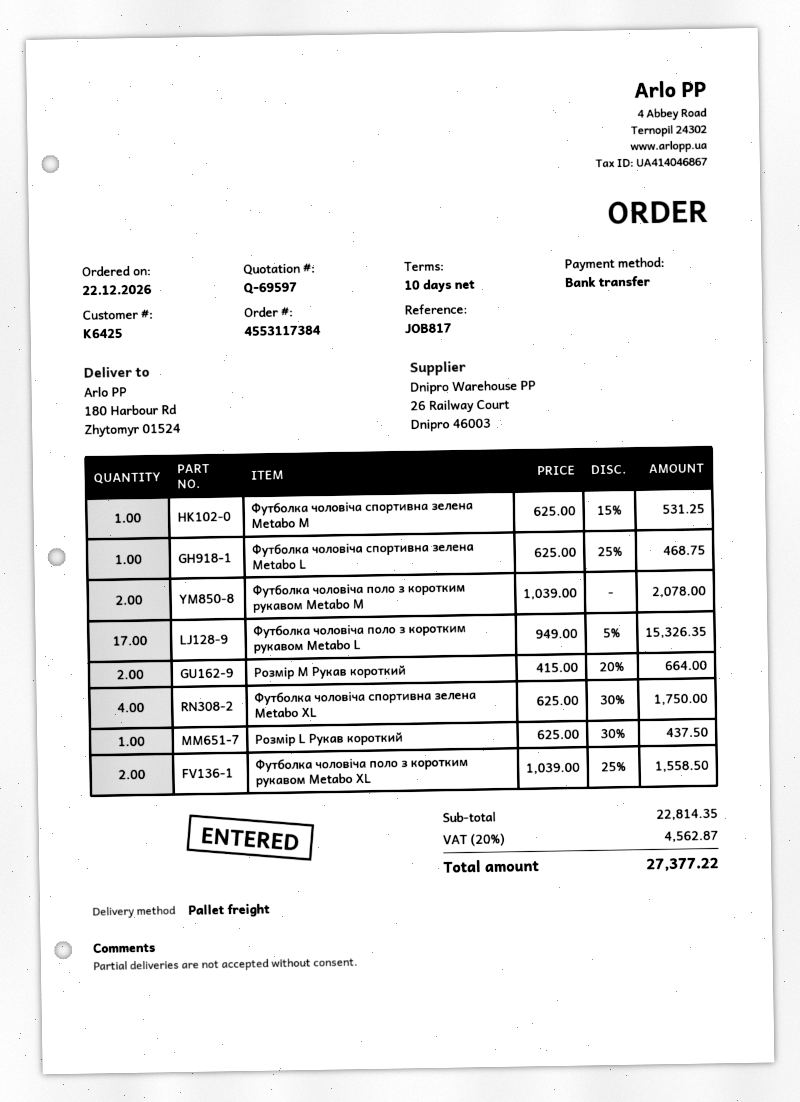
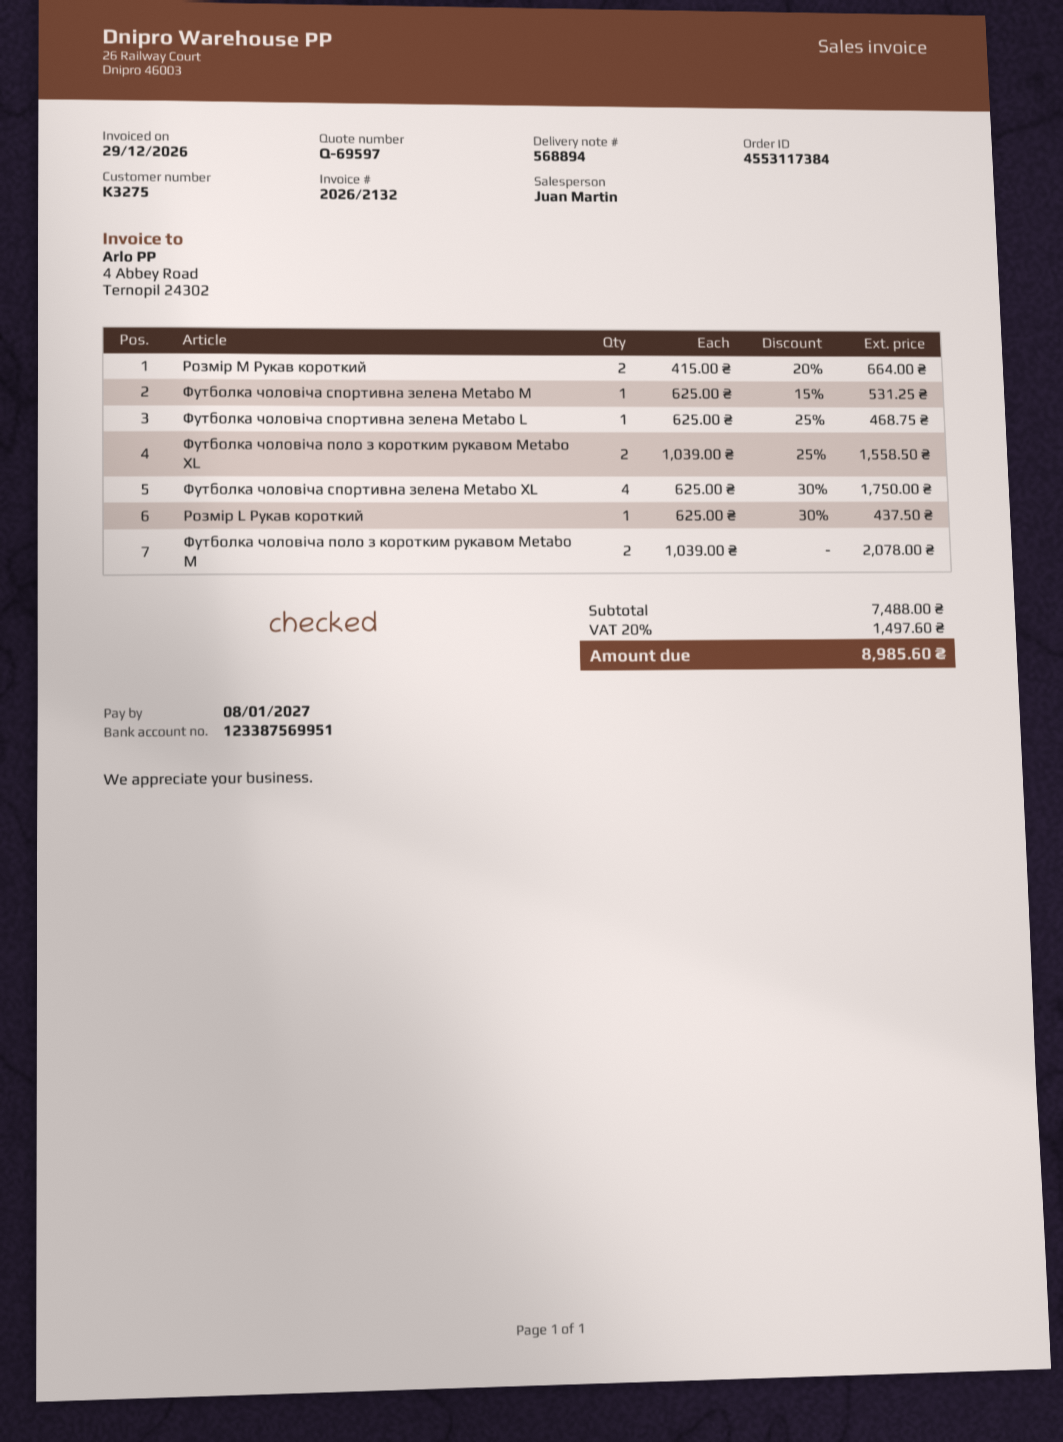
customer number: K6425 -> K3275
Футболка чоловіча поло з коротким рукавом Metabo L: 17 x 949.00 - 5% = 15326.35 -> none
subtotal: 22814.35 -> 7488.00
tax: 20% = 4562.87 -> 20% = 1497.60
total: 27377.22 -> 8985.60

